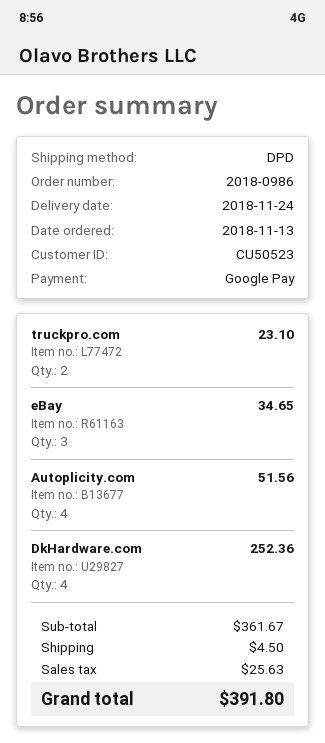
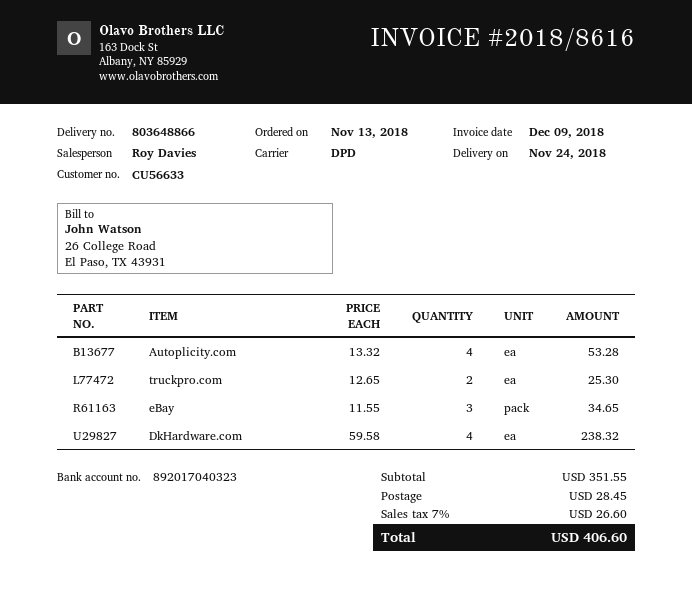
customer number: CU50523 -> CU56633
truckpro.com: 2 for 23.10 -> 2 for 25.30
Autoplicity.com: 4 for 51.56 -> 4 for 53.28
DkHardware.com: 4 for 252.36 -> 4 for 238.32
subtotal: 361.67 -> 351.55
shipping: 4.50 -> 28.45
tax: 25.63 -> 26.60
total: 391.80 -> 406.60

